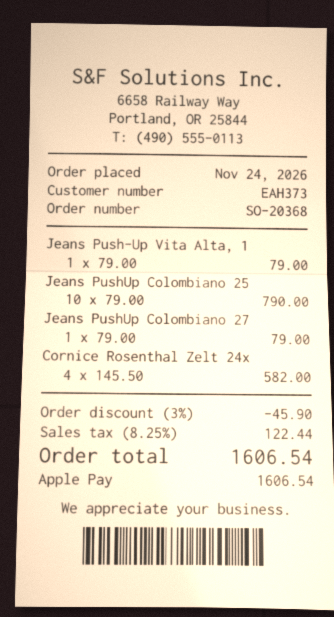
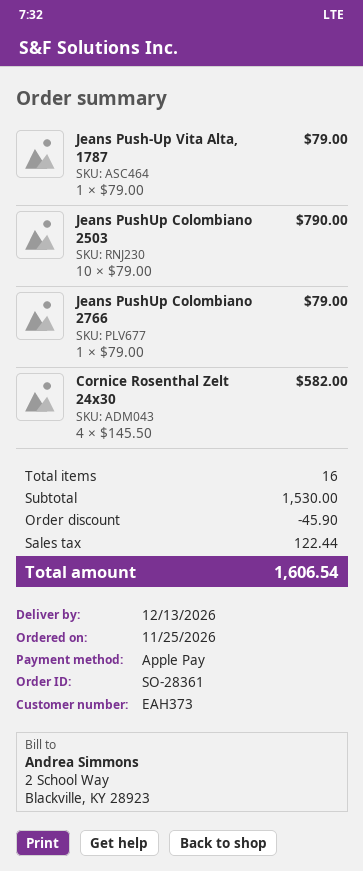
order number: SO-20368 -> SO-28361
order date: 2026-11-24 -> 2026-11-25

